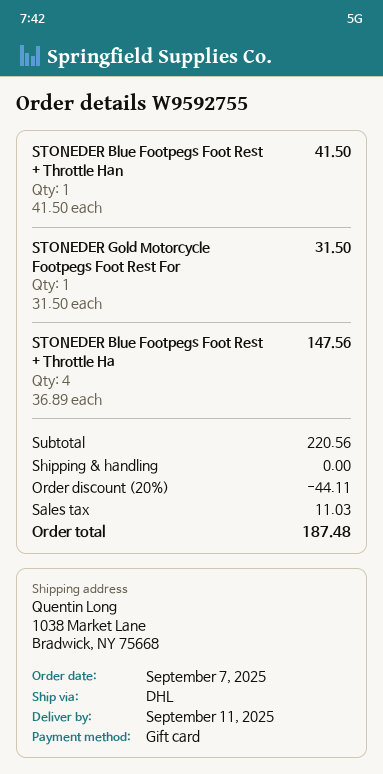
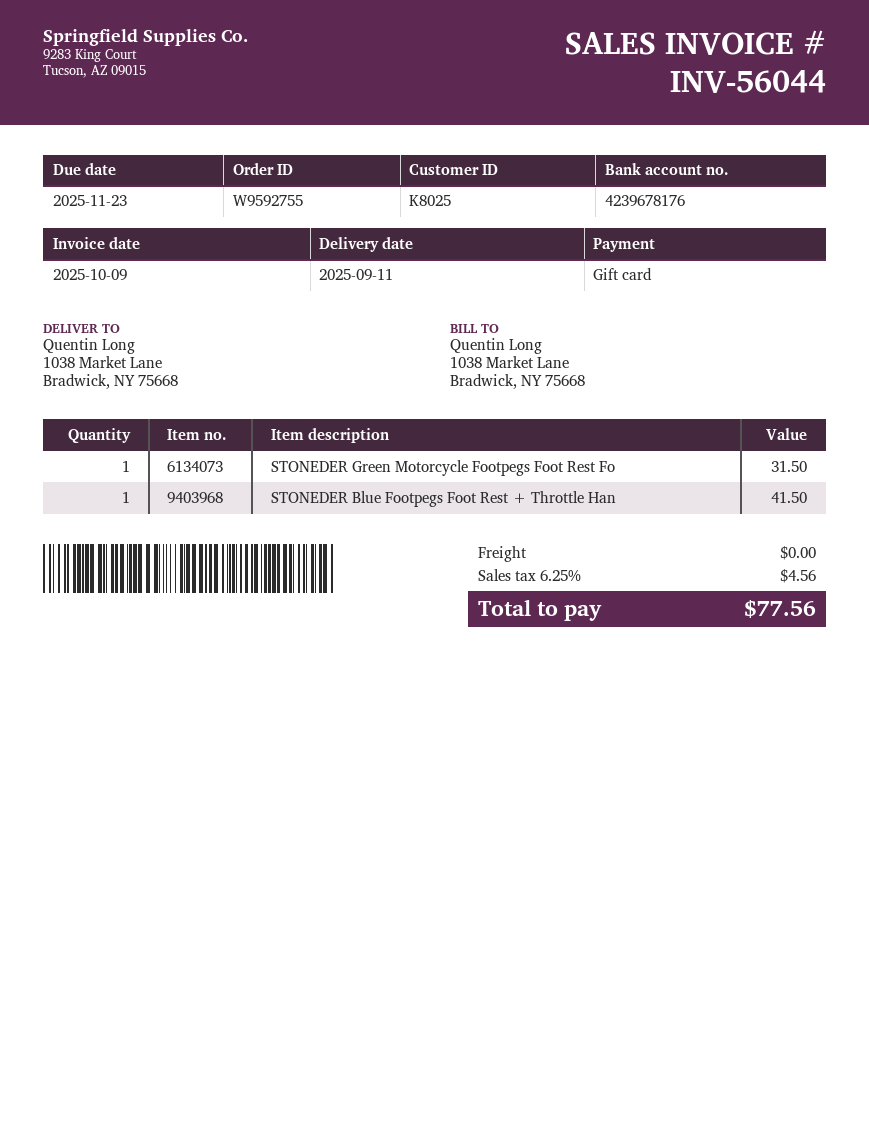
STONEDER Gold Motorcycle Footpegs Foot Rest For: 1 for 31.50 -> none
STONEDER Blue Footpegs Foot Rest + Throttle Ha: 4 for 147.56 -> none
STONEDER Green Motorcycle Footpegs Foot Rest Fo: none -> 1 for 31.50
discount: 20% = 44.11 -> none
tax: 11.03 -> 4.56
total: 187.48 -> 77.56

